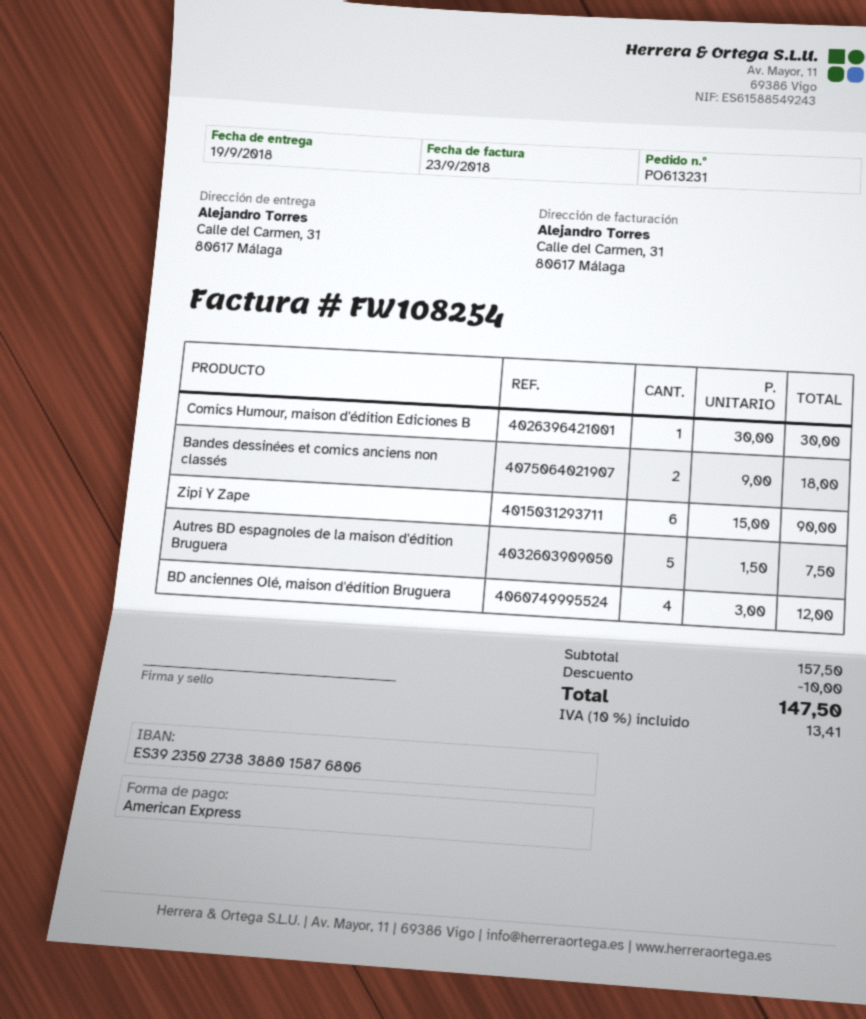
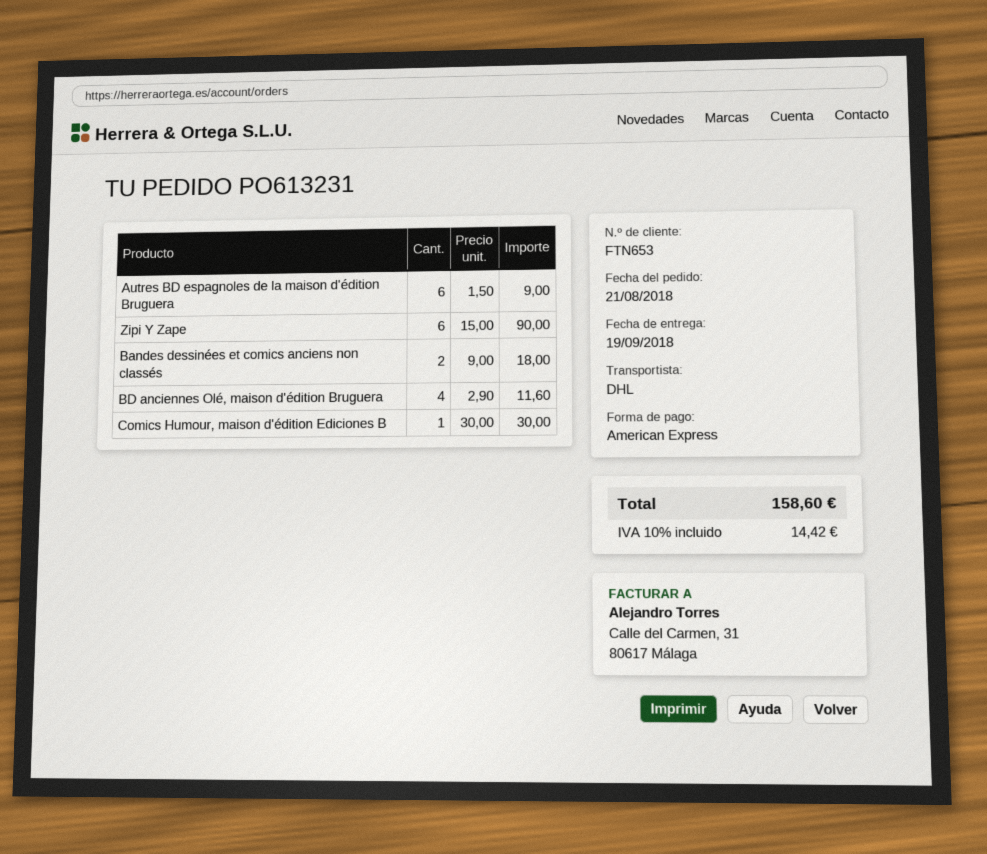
Autres BD espagnoles de la maison d'édition Bruguera: 5 x 1.50 = 7.50 -> 6 x 1.50 = 9.00
BD anciennes Olé, maison d'édition Bruguera: 4 x 3.00 = 12.00 -> 4 x 2.90 = 11.60
discount: 10.00 -> none
tax: 10% = 13.41 -> 10% = 14.42
total: 147.50 -> 158.60

